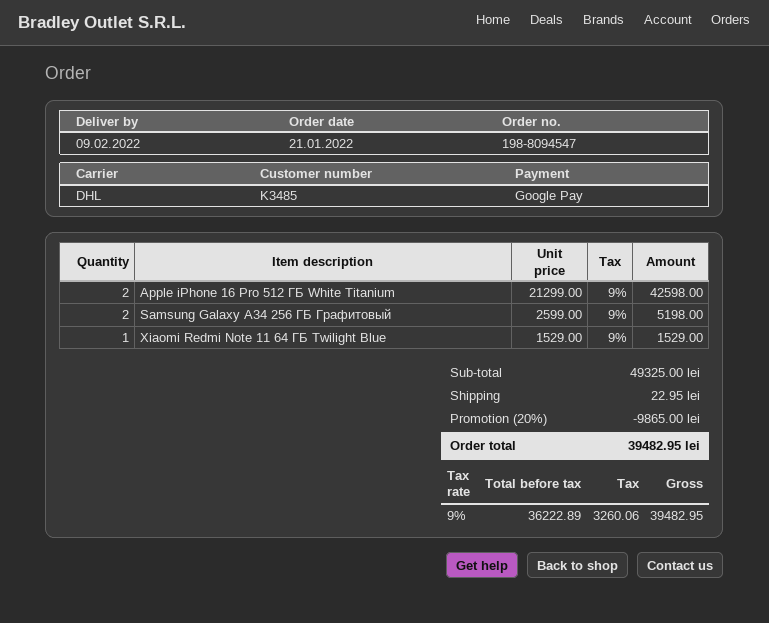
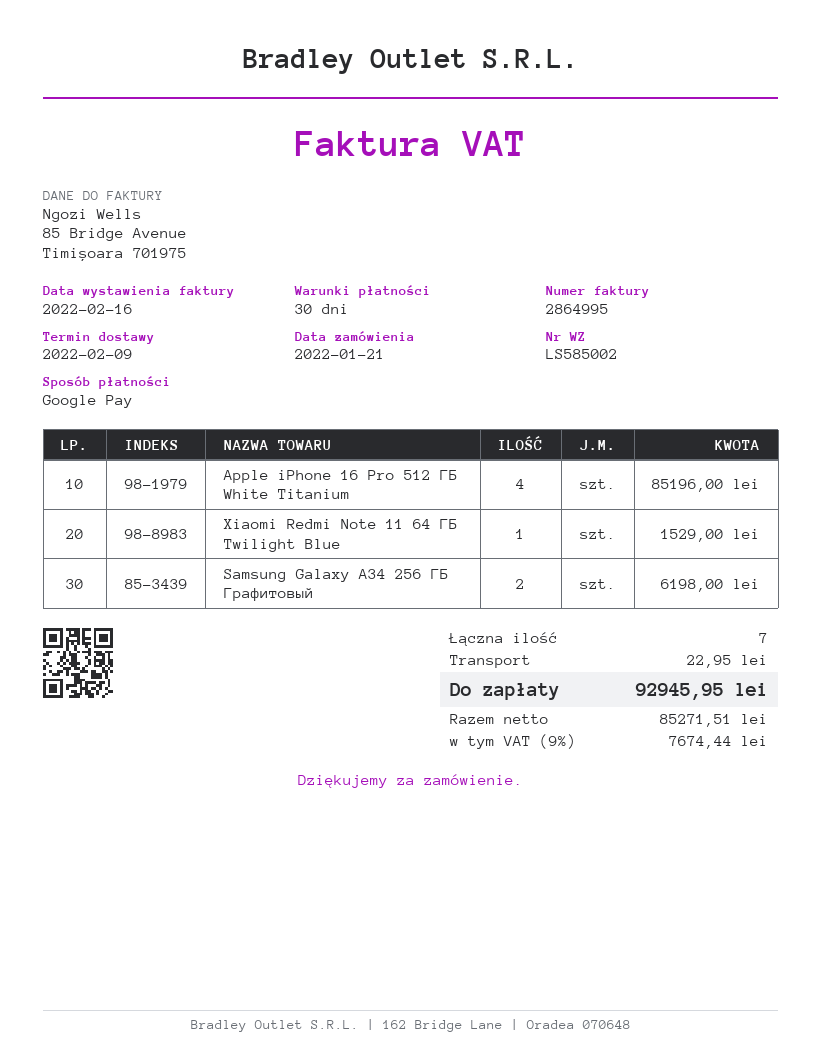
Apple iPhone 16 Pro 512 ГБ White Titanium: 2 for 42598.00 -> 4 for 85196.00
Samsung Galaxy A34 256 ГБ Графитовый: 2 for 5198.00 -> 2 for 6198.00
discount: 20% = 9865.00 -> none
net: 36222.89 -> 85271.51
tax: 9% = 3260.06 -> 9% = 7674.44
total: 39482.95 -> 92945.95

